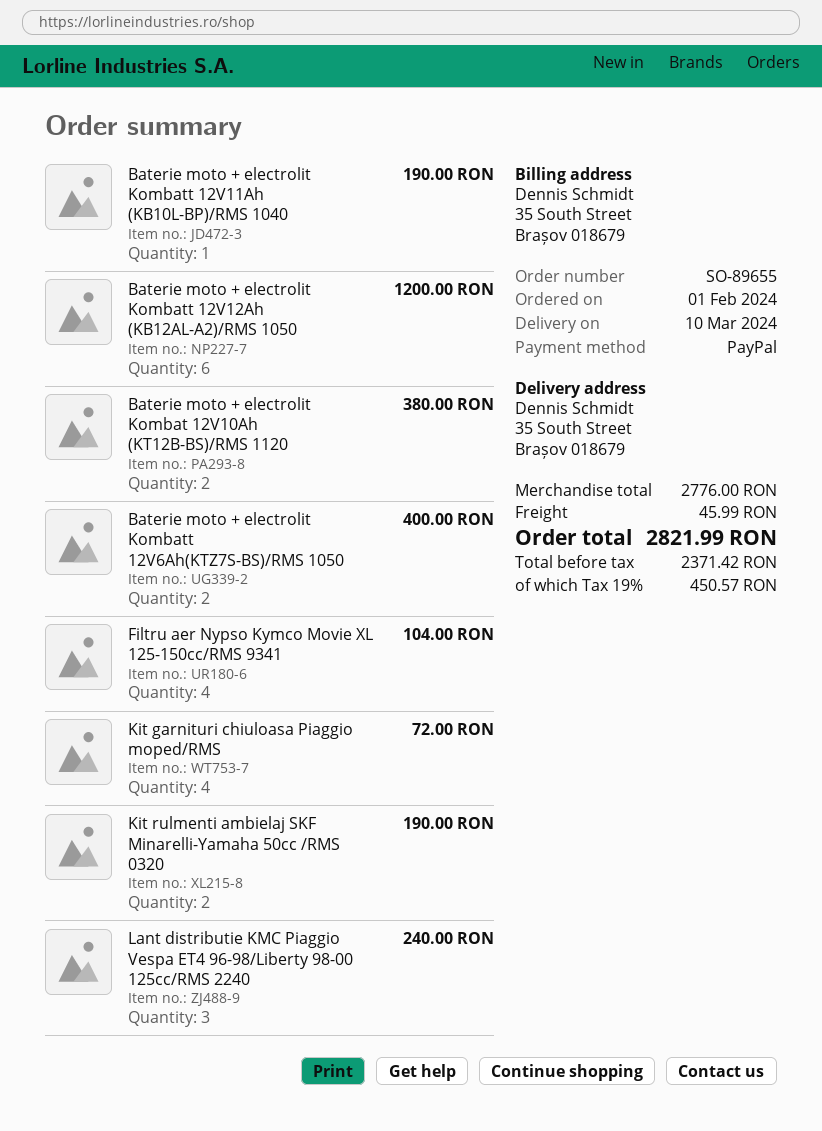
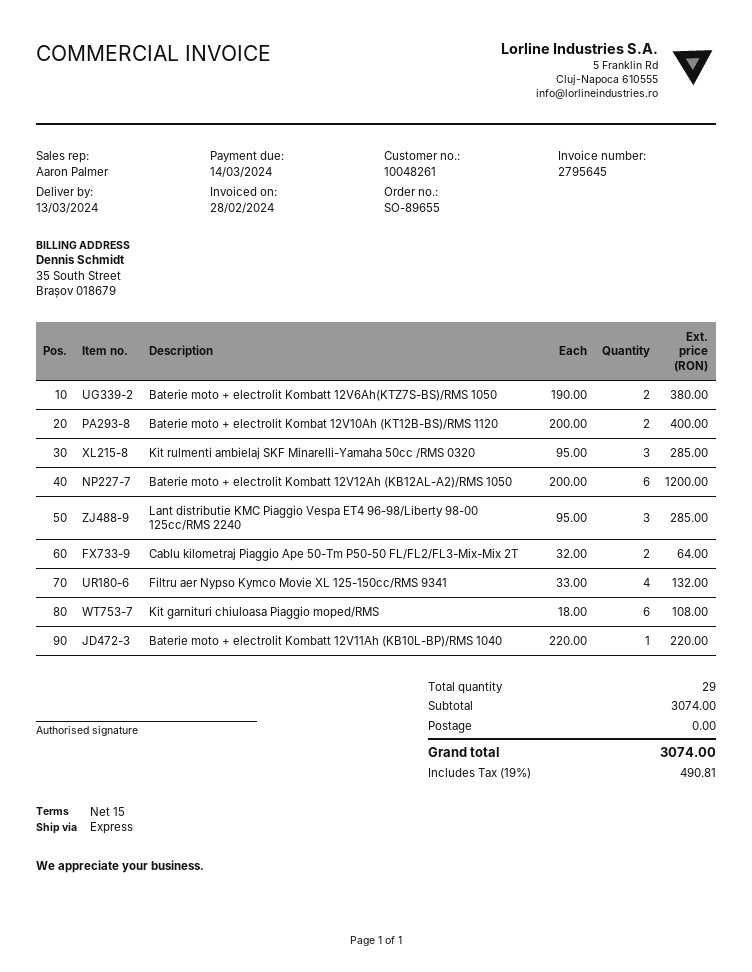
delivery date: 2024-03-10 -> 2024-03-13
Baterie moto + electrolit Kombatt 12V11Ah (KB10L-BP)/RMS 1040: 1 for 190.00 -> 1 for 220.00
Baterie moto + electrolit Kombat 12V10Ah (KT12B-BS)/RMS 1120: 2 for 380.00 -> 2 for 400.00
Baterie moto + electrolit Kombatt 12V6Ah(KTZ7S-BS)/RMS 1050: 2 for 400.00 -> 2 for 380.00
Filtru aer Nypso Kymco Movie XL 125-150cc/RMS 9341: 4 for 104.00 -> 4 for 132.00
Kit garnituri chiuloasa Piaggio moped/RMS: 4 for 72.00 -> 6 for 108.00
Kit rulmenti ambielaj SKF Minarelli-Yamaha 50cc /RMS 0320: 2 for 190.00 -> 3 for 285.00
Lant distributie KMC Piaggio Vespa ET4 96-98/Liberty 98-00 125cc/RMS 2240: 3 for 240.00 -> 3 for 285.00
Cablu kilometraj Piaggio Ape 50-Tm P50-50 FL/FL2/FL3-Mix-Mix 2T: none -> 2 for 64.00
subtotal: 2776.00 -> 3074.00
shipping: 45.99 -> 0.00
tax: 19% = 450.57 -> 19% = 490.81
total: 2821.99 -> 3074.00

